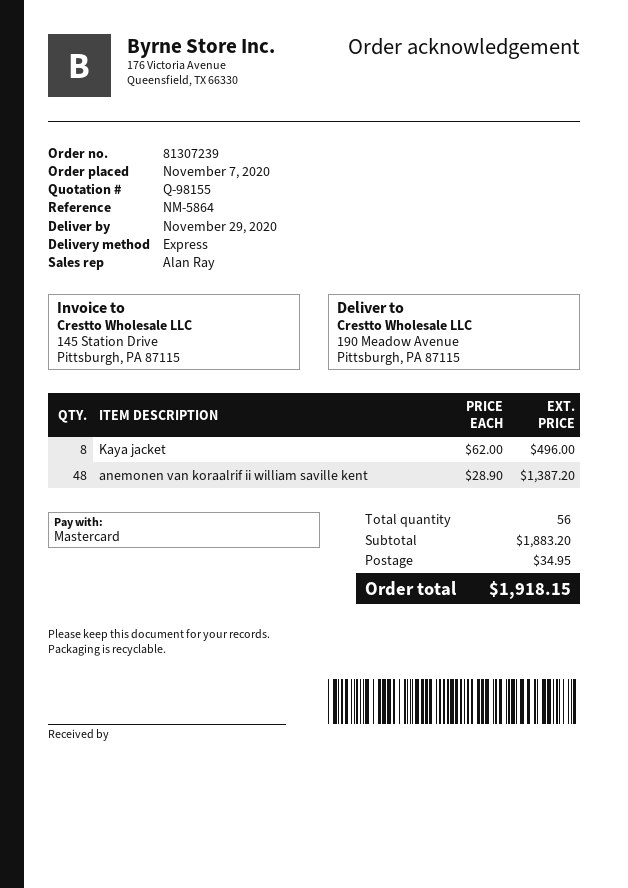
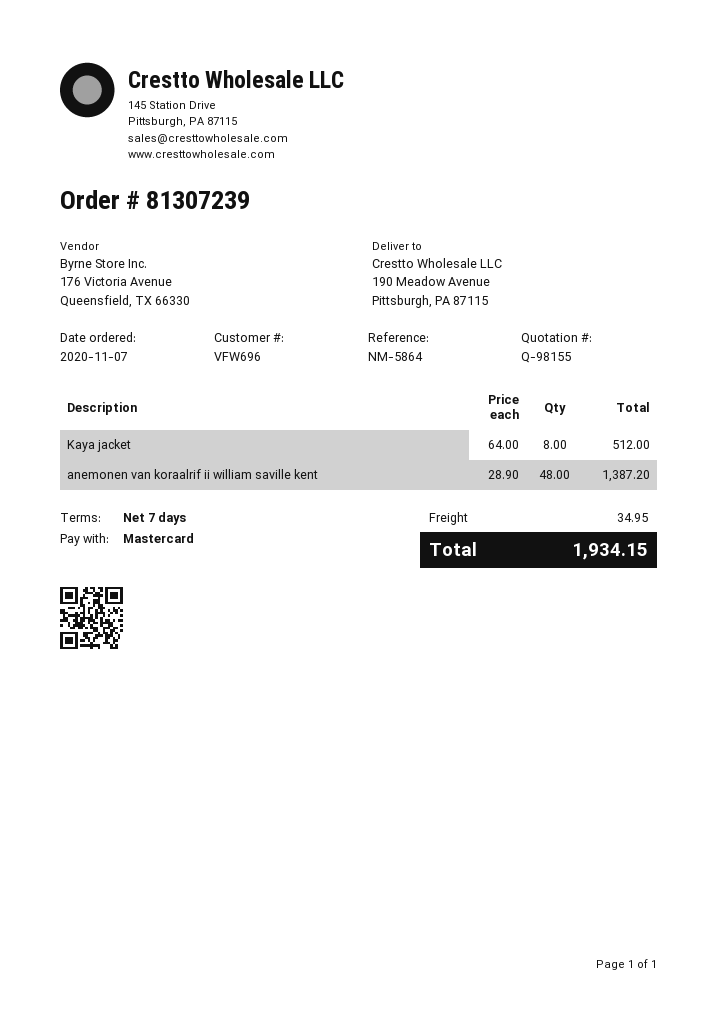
Kaya jacket: 8 x 62.00 = 496.00 -> 8 x 64.00 = 512.00
total: 1918.15 -> 1934.15

